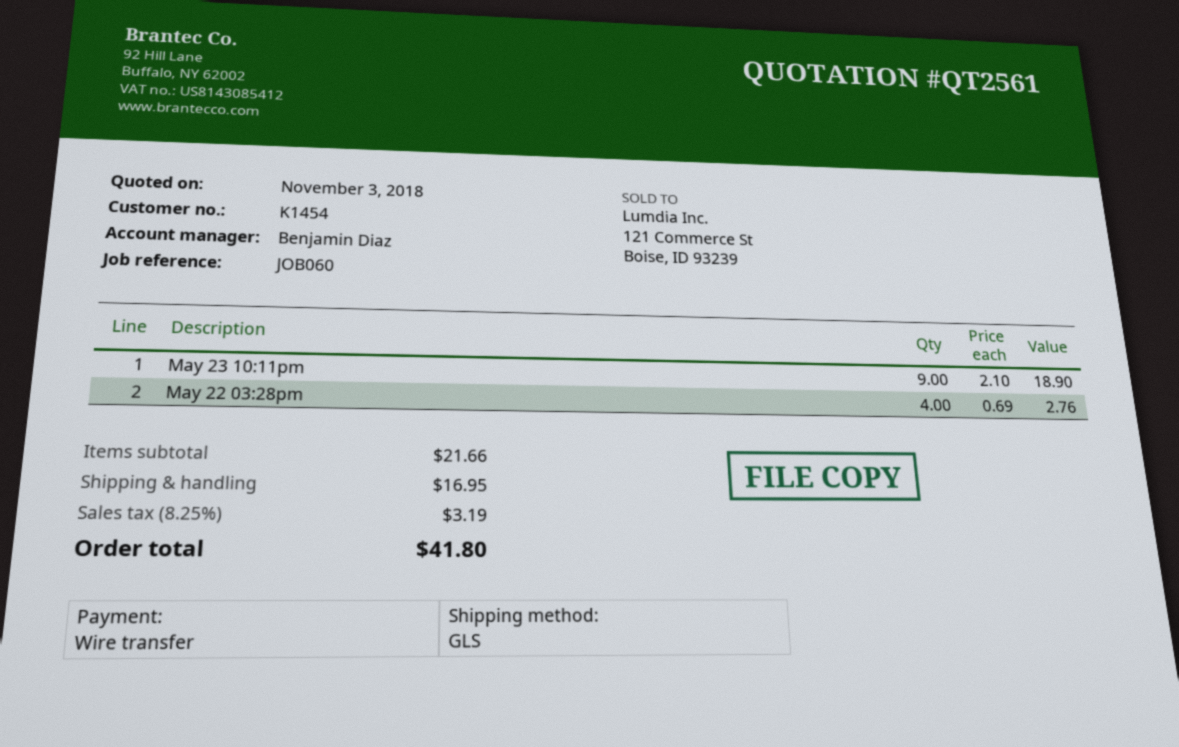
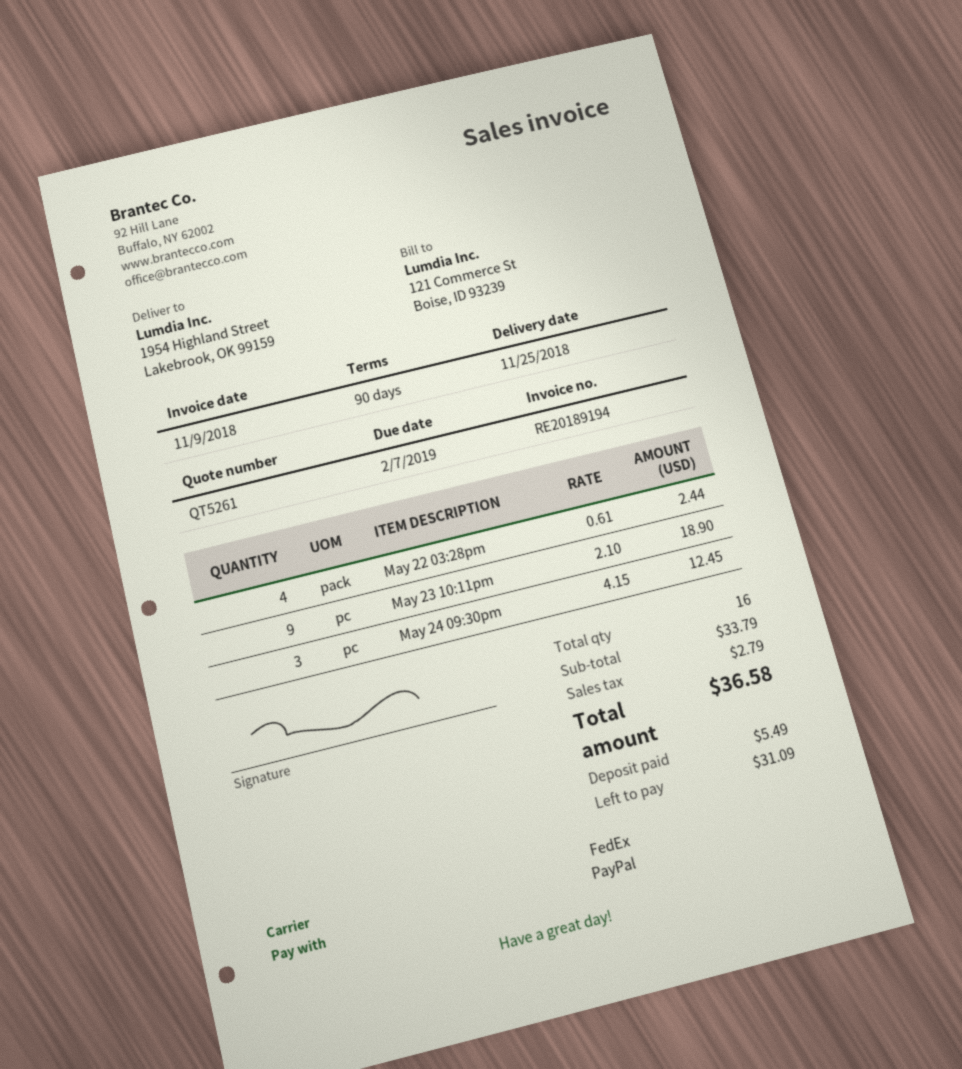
quote number: QT2561 -> QT5261
payment method: bank transfer -> PayPal
shipping method: GLS -> FedEx
May 22 03:28pm: 4 x 0.69 = 2.76 -> 4 x 0.61 = 2.44
May 24 09:30pm: none -> 3 x 4.15 = 12.45
subtotal: 21.66 -> 33.79
shipping: 16.95 -> none
tax: 3.19 -> 2.79
total: 41.80 -> 36.58

